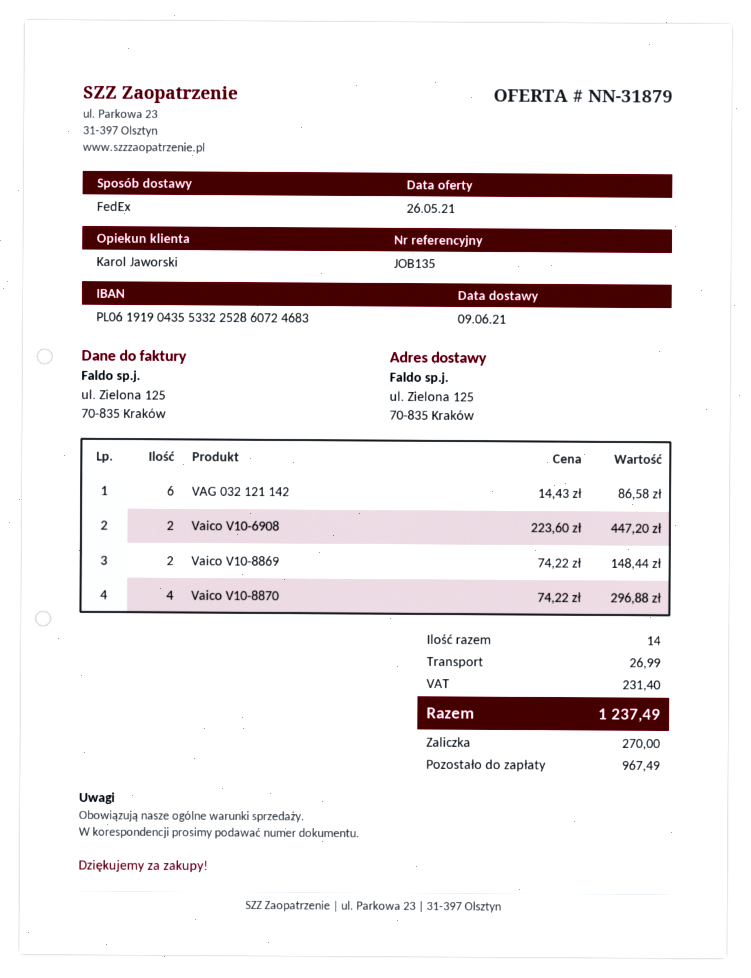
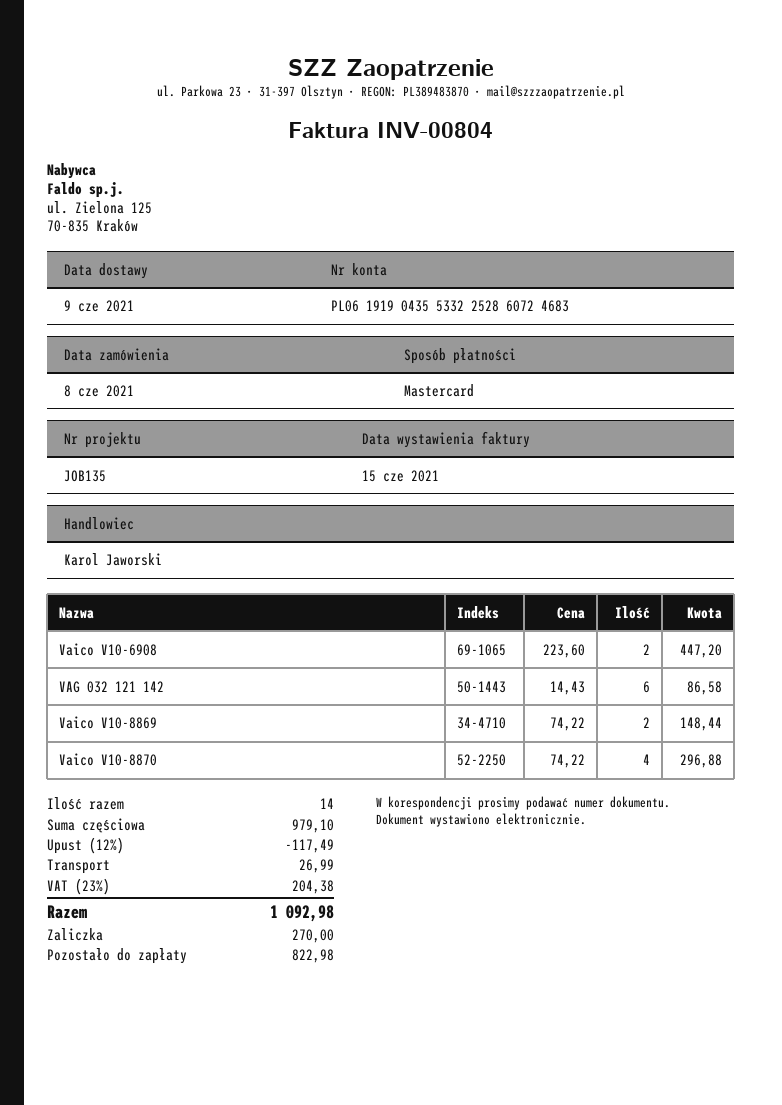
discount: none -> 12% = 117.49
tax: 231.40 -> 204.38
total: 1237.49 -> 1092.98
balance: 967.49 -> 822.98

